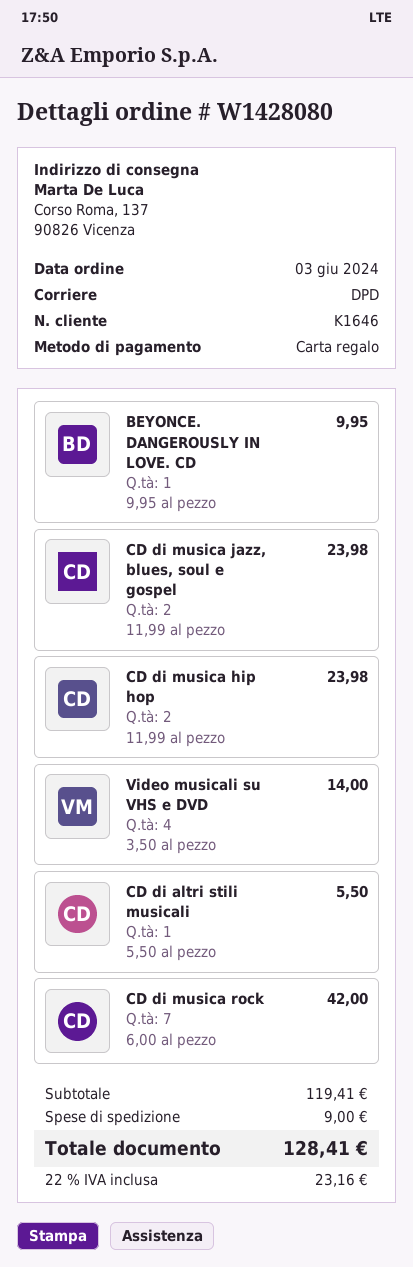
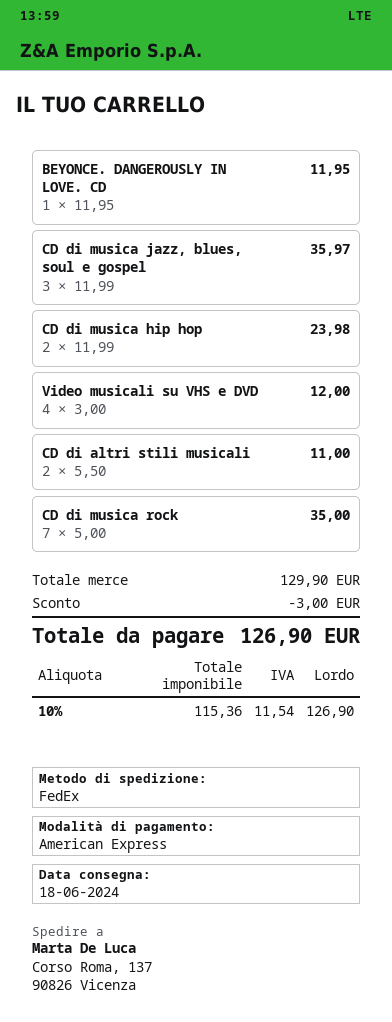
payment method: gift card -> American Express
shipping method: DPD -> FedEx
BEYONCE. DANGEROUSLY IN LOVE. CD: 1 x 9.95 = 9.95 -> 1 x 11.95 = 11.95
CD di musica jazz, blues, soul e gospel: 2 x 11.99 = 23.98 -> 3 x 11.99 = 35.97
Video musicali su VHS e DVD: 4 x 3.50 = 14.00 -> 4 x 3.00 = 12.00
CD di altri stili musicali: 1 x 5.50 = 5.50 -> 2 x 5.50 = 11.00
CD di musica rock: 7 x 6.00 = 42.00 -> 7 x 5.00 = 35.00
subtotal: 119.41 -> 129.90
discount: none -> 3.00
shipping: 9.00 -> none
tax: 22% = 23.16 -> 10% = 11.54
total: 128.41 -> 126.90

